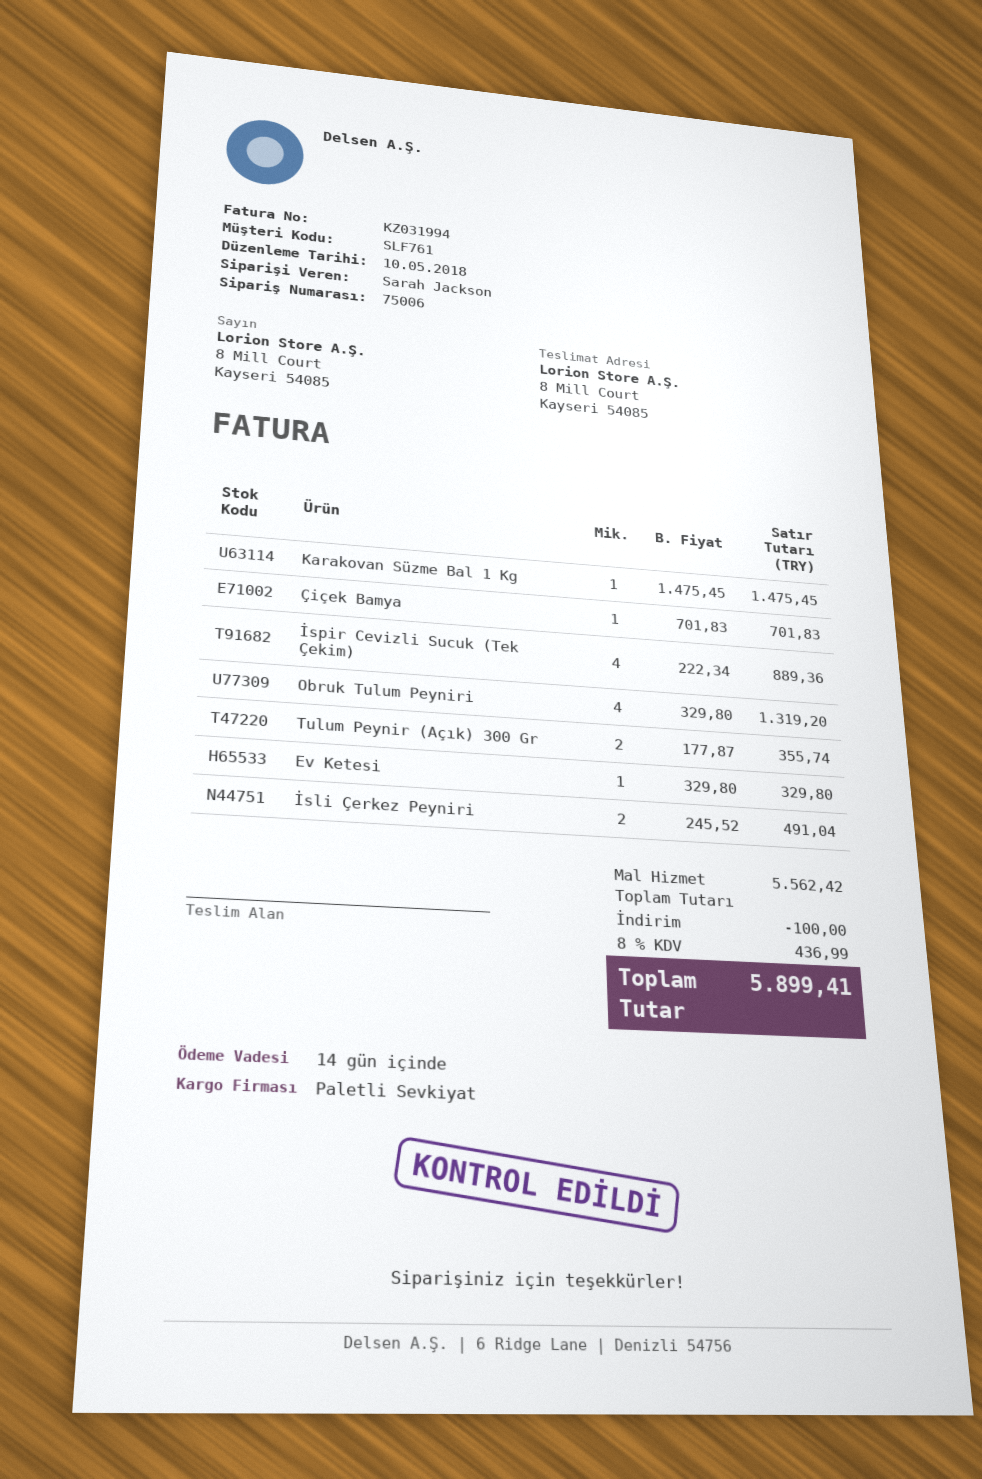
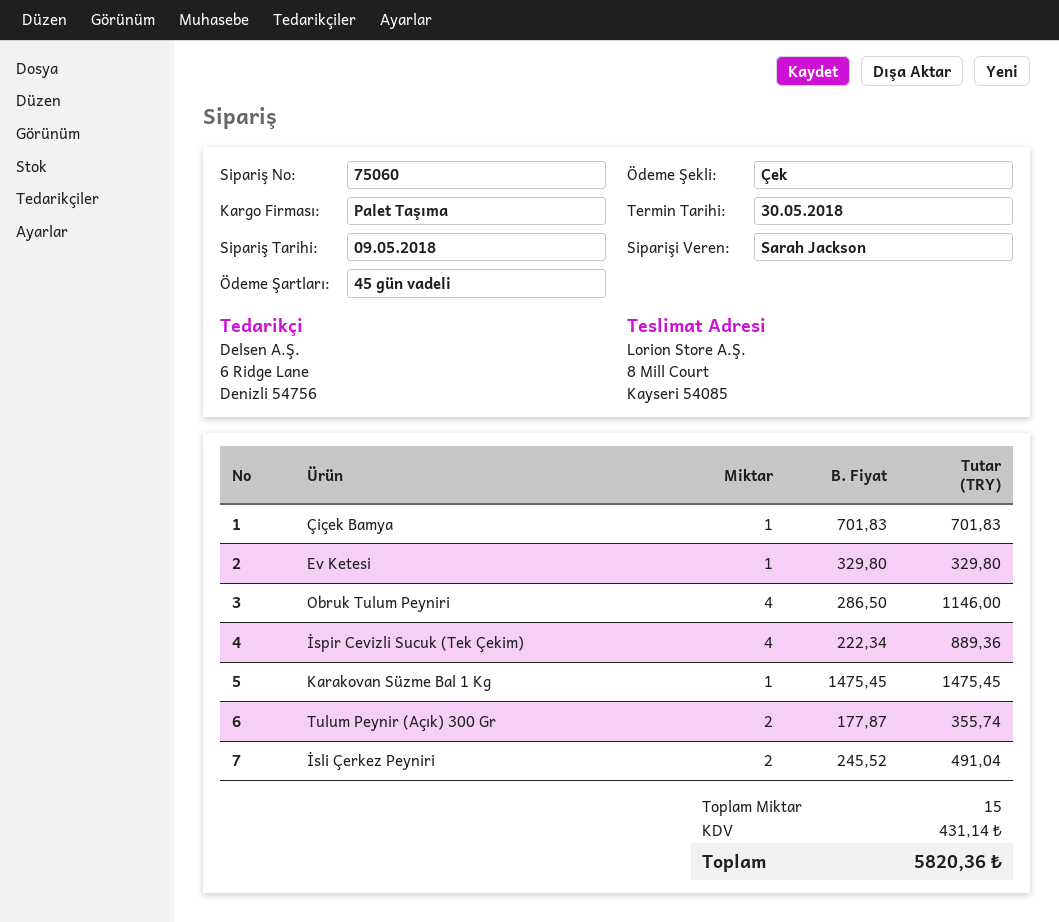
order number: 75006 -> 75060
payment terms: 14 days -> 45 days
Obruk Tulum Peyniri: 4 x 329.80 = 1319.20 -> 4 x 286.50 = 1146.00
discount: 100.00 -> none
tax: 436.99 -> 431.14
total: 5899.41 -> 5820.36

